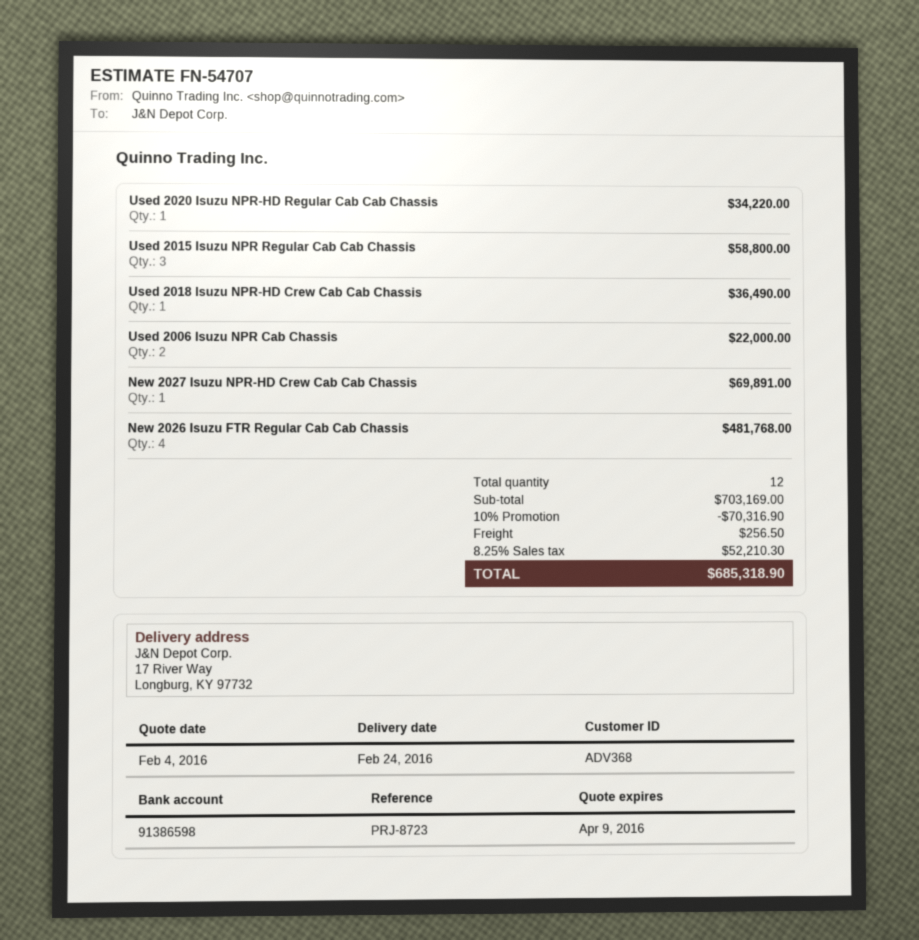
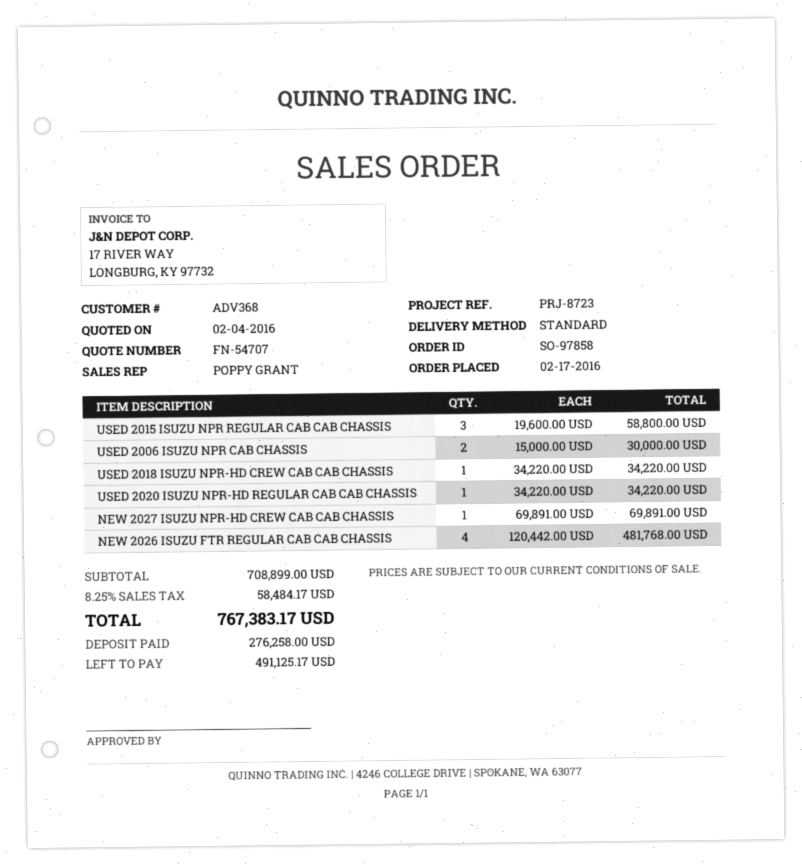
Used 2018 Isuzu NPR-HD Crew Cab Cab Chassis: 1 for 36490.00 -> 1 for 34220.00
Used 2006 Isuzu NPR Cab Chassis: 2 for 22000.00 -> 2 for 30000.00
subtotal: 703169.00 -> 708899.00
discount: 10% = 70316.90 -> none
shipping: 256.50 -> none
tax: 8.25% = 52210.30 -> 8.25% = 58484.17
total: 685318.90 -> 767383.17

